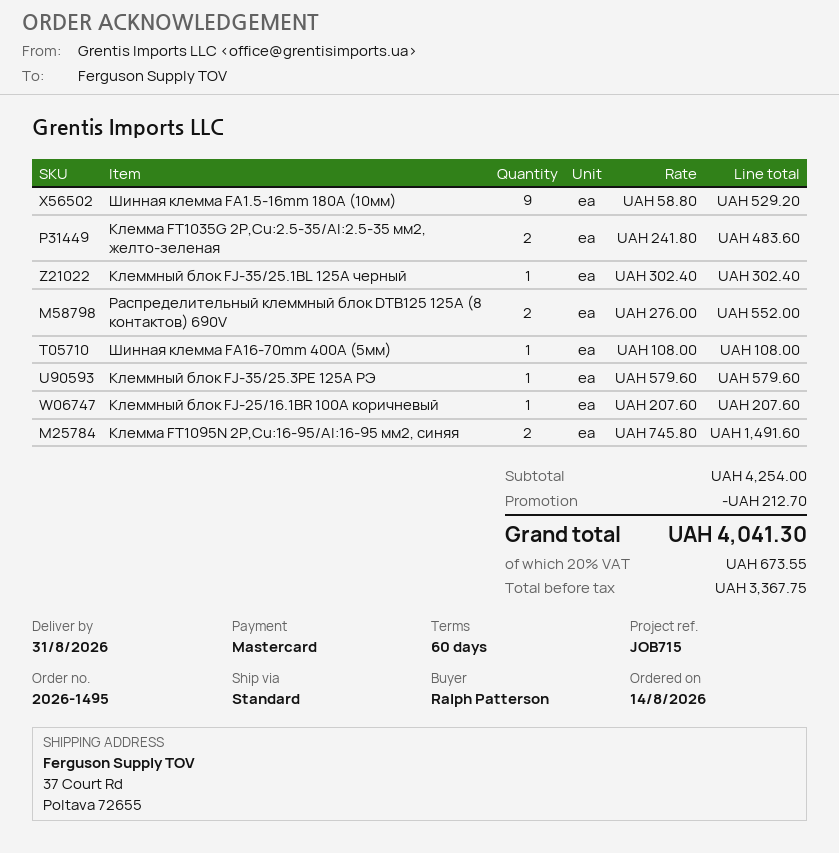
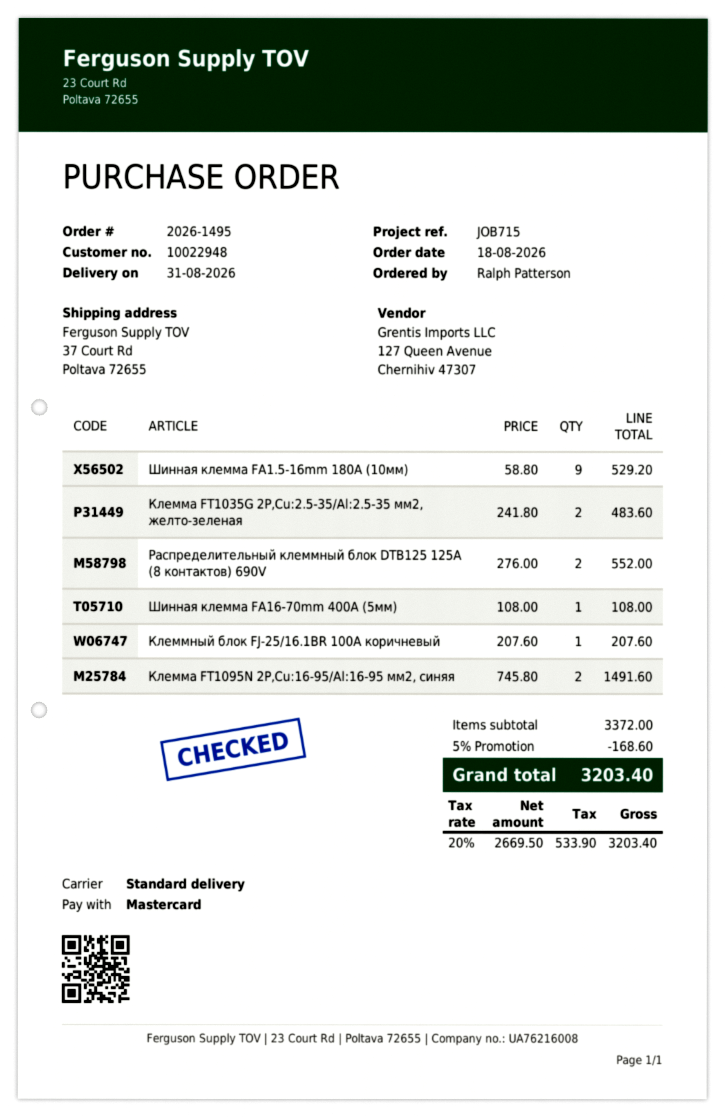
order date: 2026-08-14 -> 2026-08-18
Клеммный блок FJ-35/25.1BL 125A черный: 1 x 302.40 = 302.40 -> none
Клеммный блок FJ-35/25.3PE 125A РЭ: 1 x 579.60 = 579.60 -> none
subtotal: 4254.00 -> 3372.00
discount: 212.70 -> 168.60
net: 3367.75 -> 2669.50
tax: 20% = 673.55 -> 20% = 533.90
total: 4041.30 -> 3203.40

